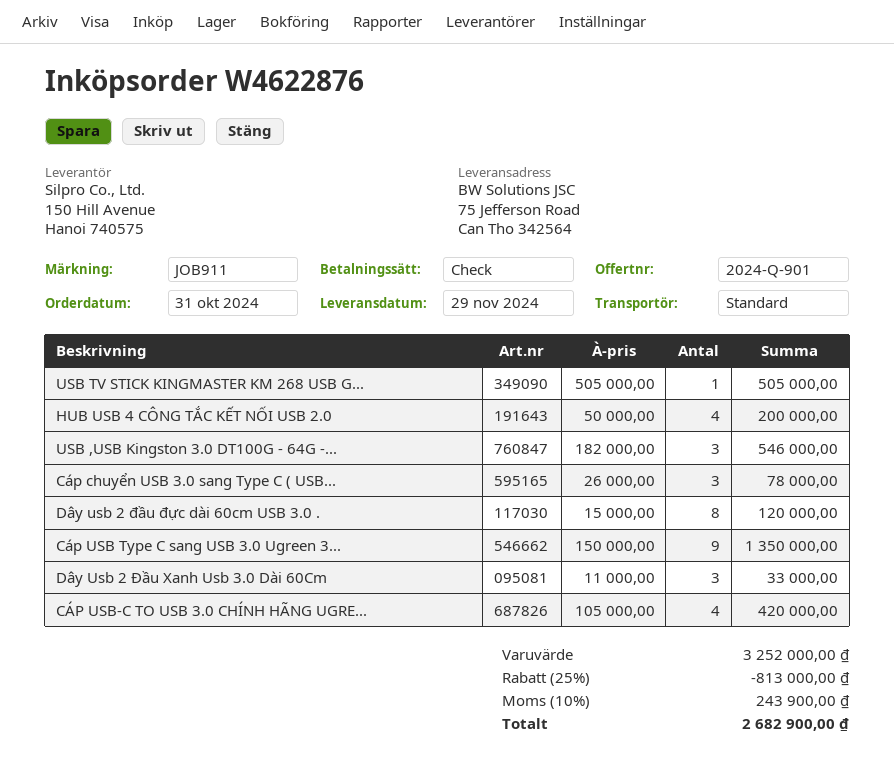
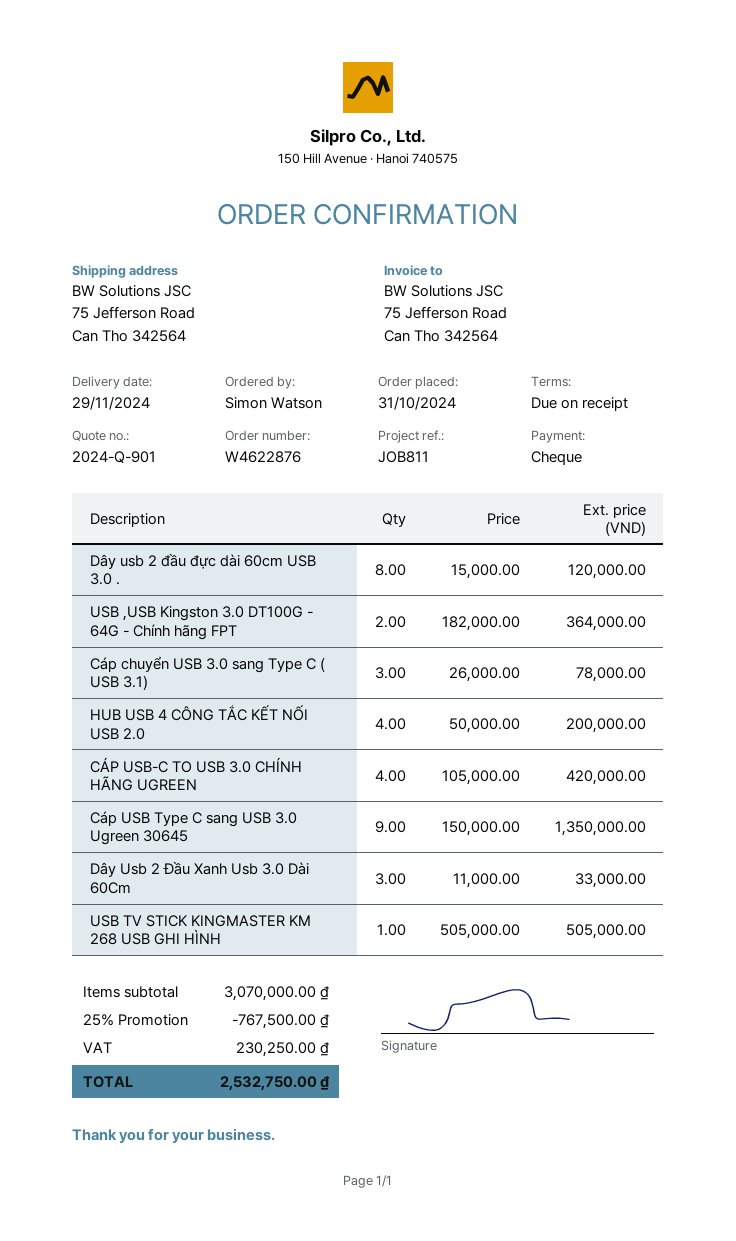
reference: JOB911 -> JOB811
USB ,USB Kingston 3.0 DT100G - 64G -...: 3 x 182000.00 = 546000.00 -> 2 x 182000.00 = 364000.00
subtotal: 3252000.00 -> 3070000.00
discount: 25% = 813000.00 -> 25% = 767500.00
tax: 243900.00 -> 230250.00
total: 2682900.00 -> 2532750.00

